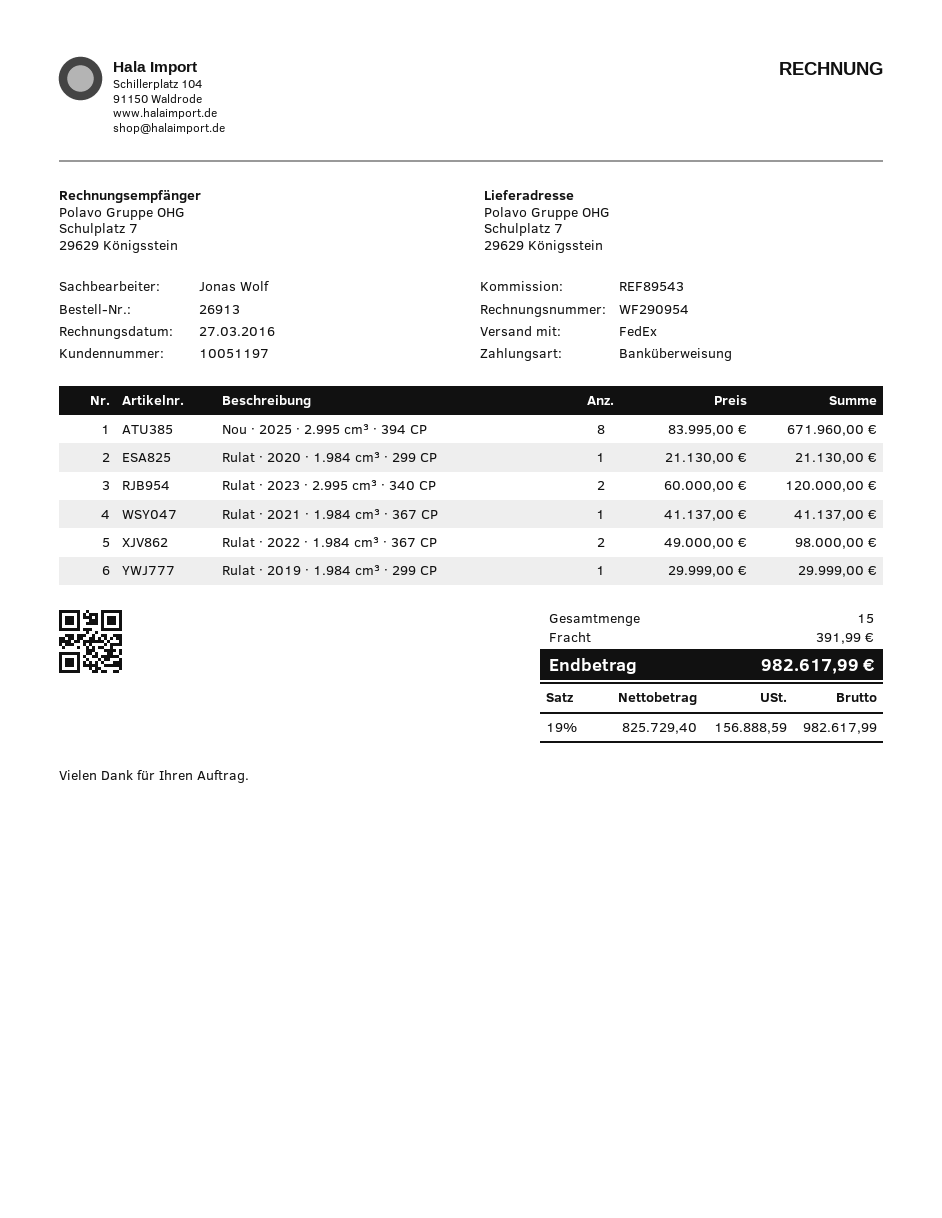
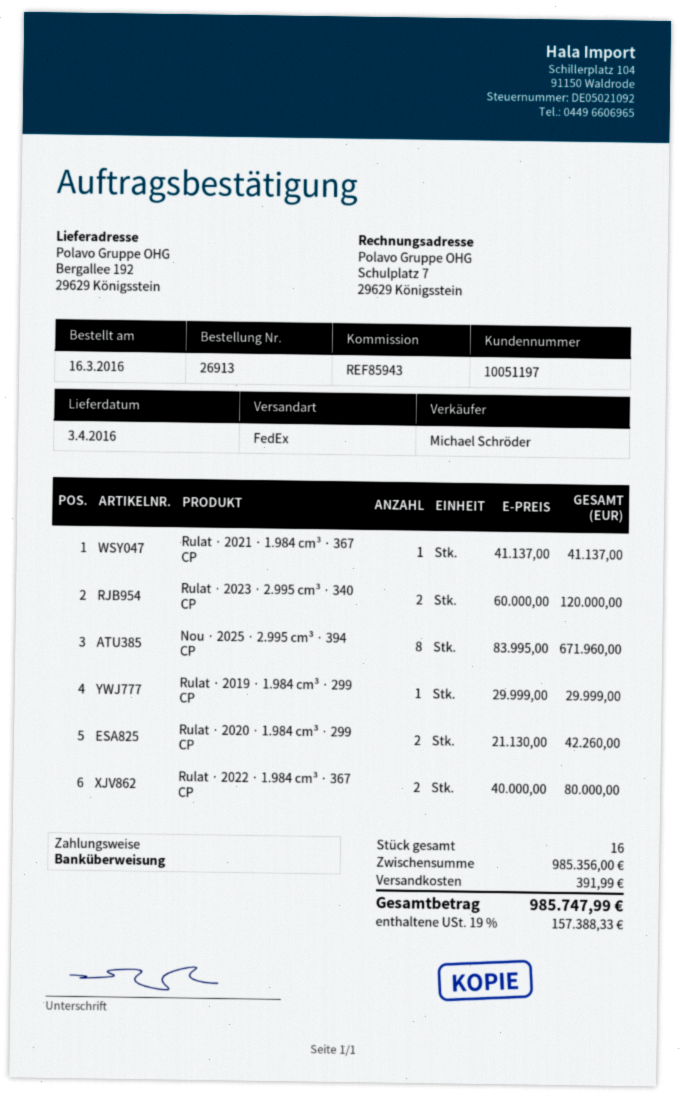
reference: REF89543 -> REF85943
sales rep: Jonas Wolf -> Michael Schröder
ship to: Schulplatz 7, 29629 Königsstein -> Bergallee 192, 29629 Königsstein
Rulat · 2020 · 1.984 cm³ · 299 CP: 1 x 21130.00 = 21130.00 -> 2 x 21130.00 = 42260.00
Rulat · 2022 · 1.984 cm³ · 367 CP: 2 x 49000.00 = 98000.00 -> 2 x 40000.00 = 80000.00
total quantity: 15 -> 16
tax: 19% = 156888.59 -> 19% = 157388.33
total: 982617.99 -> 985747.99

